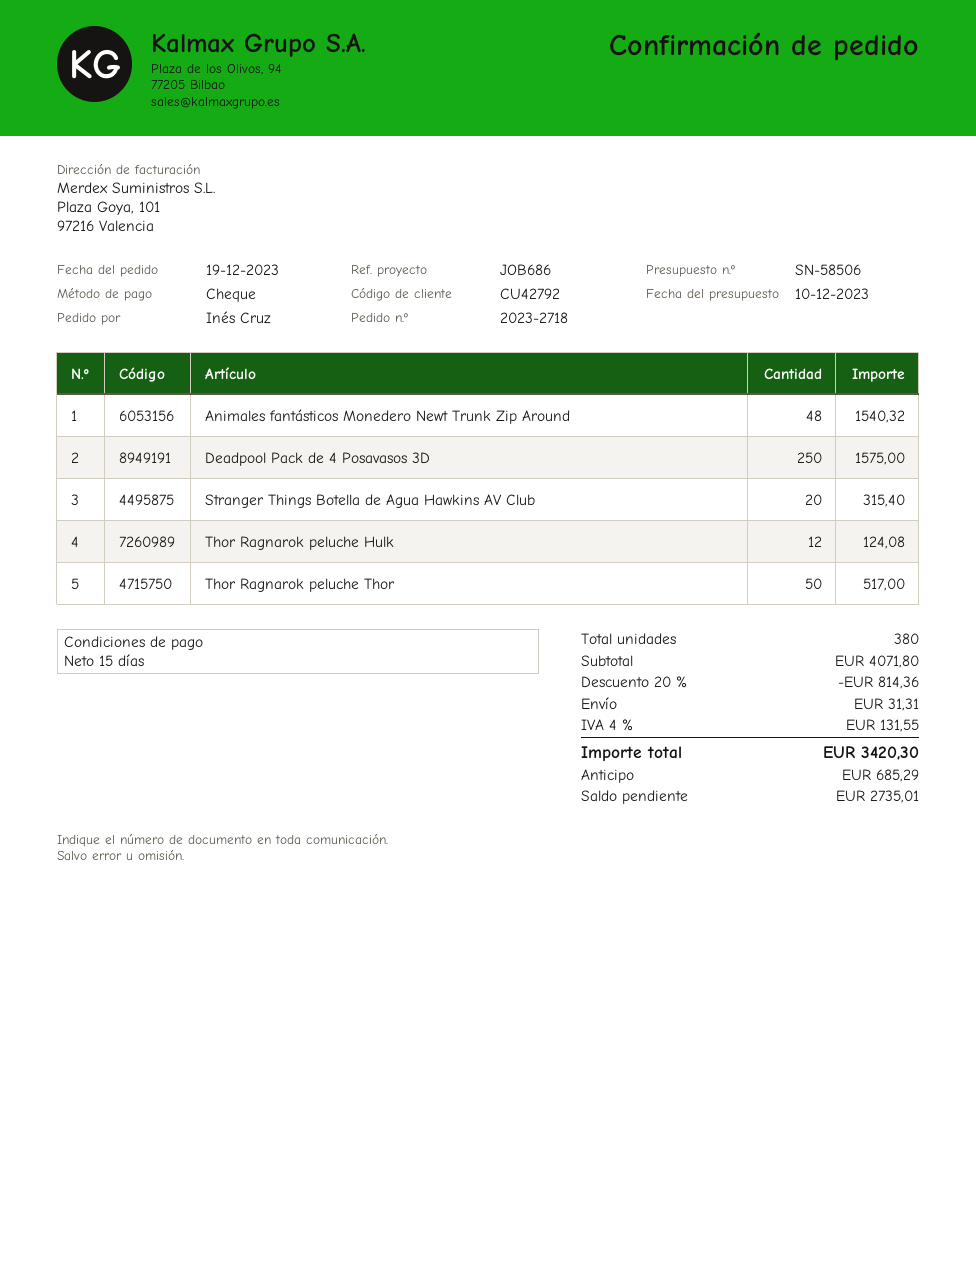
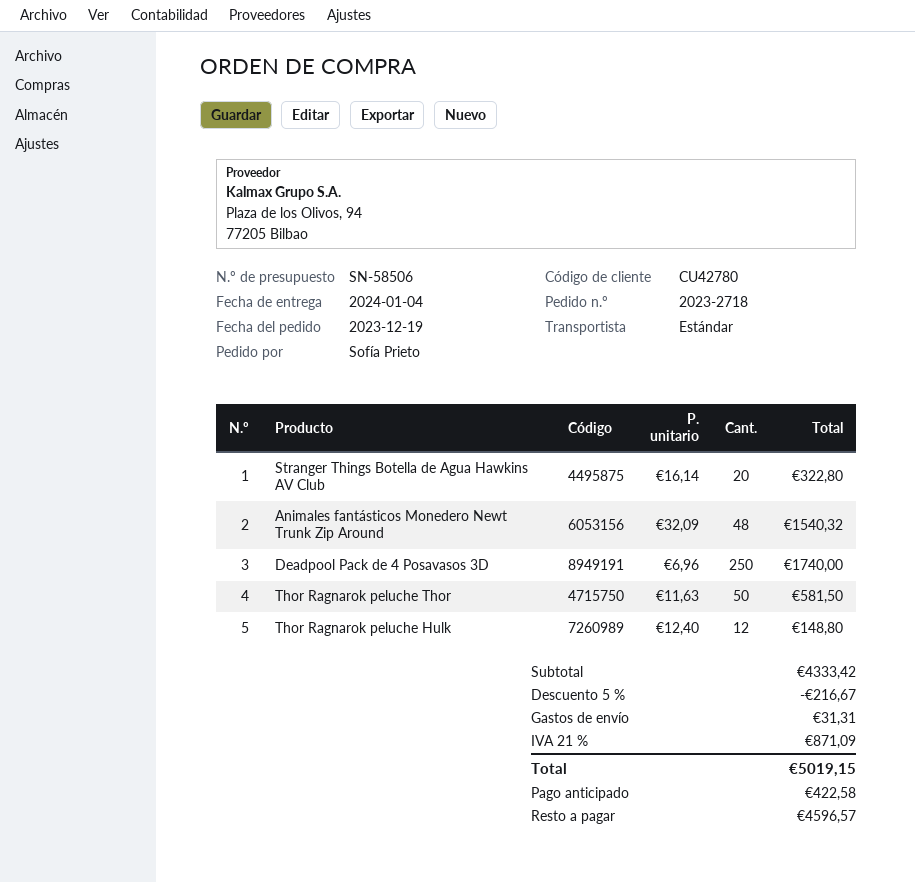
customer number: CU42792 -> CU42780
ordered by: Inés Cruz -> Sofía Prieto
Deadpool Pack de 4 Posavasos 3D: 250 for 1575.00 -> 250 for 1740.00
Stranger Things Botella de Agua Hawkins AV Club: 20 for 315.40 -> 20 for 322.80
Thor Ragnarok peluche Hulk: 12 for 124.08 -> 12 for 148.80
Thor Ragnarok peluche Thor: 50 for 517.00 -> 50 for 581.50
subtotal: 4071.80 -> 4333.42
discount: 20% = 814.36 -> 5% = 216.67
tax: 4% = 131.55 -> 21% = 871.09
total: 3420.30 -> 5019.15
deposit: 685.29 -> 422.58
balance: 2735.01 -> 4596.57

